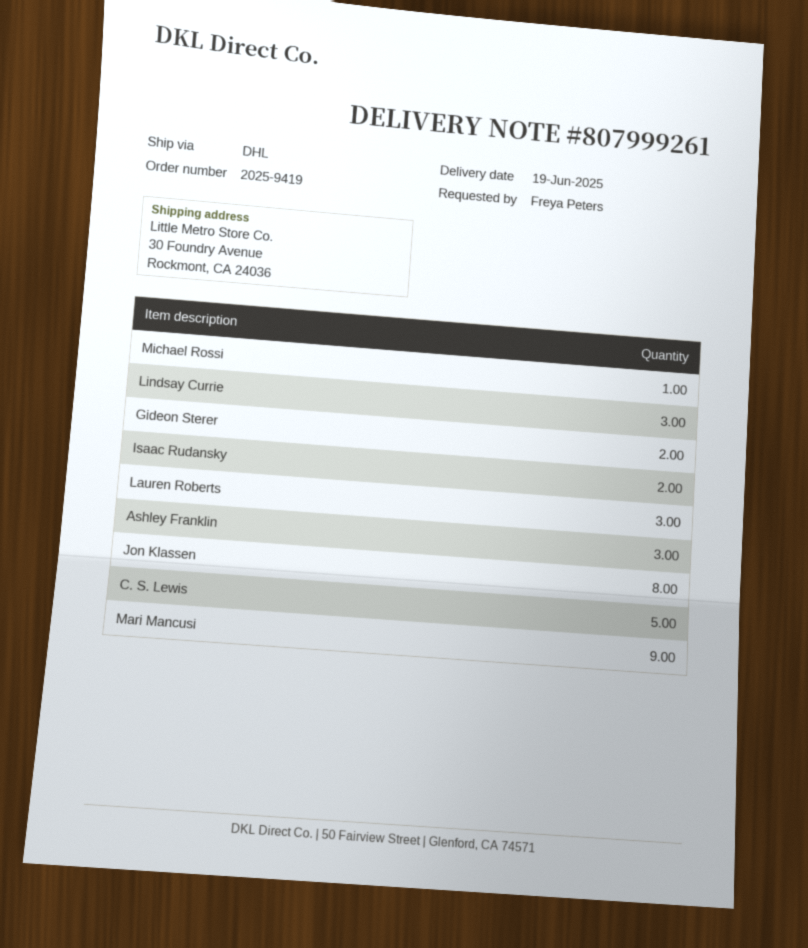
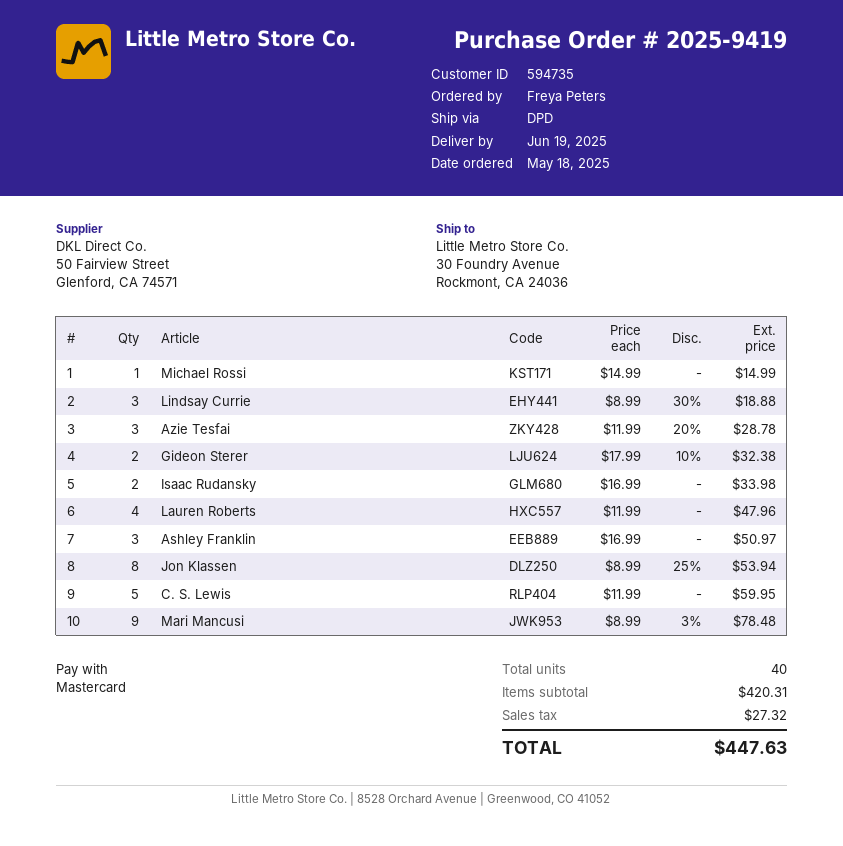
shipping method: DHL -> DPD
Lauren Roberts: 3 -> 4
Azie Tesfai: none -> 3

